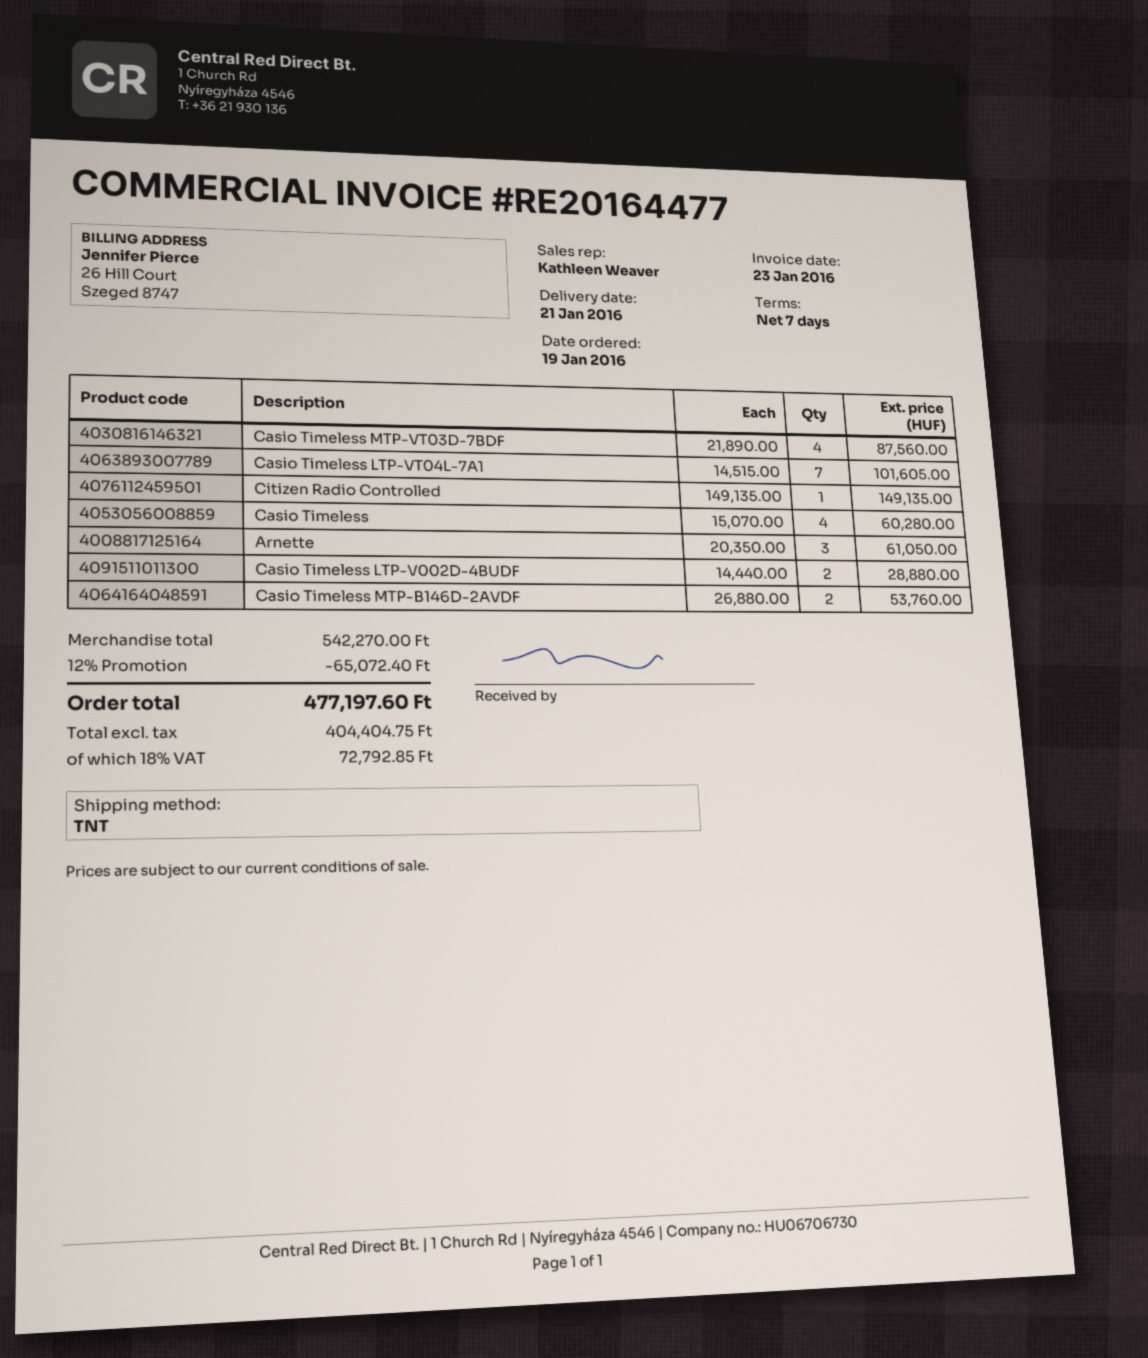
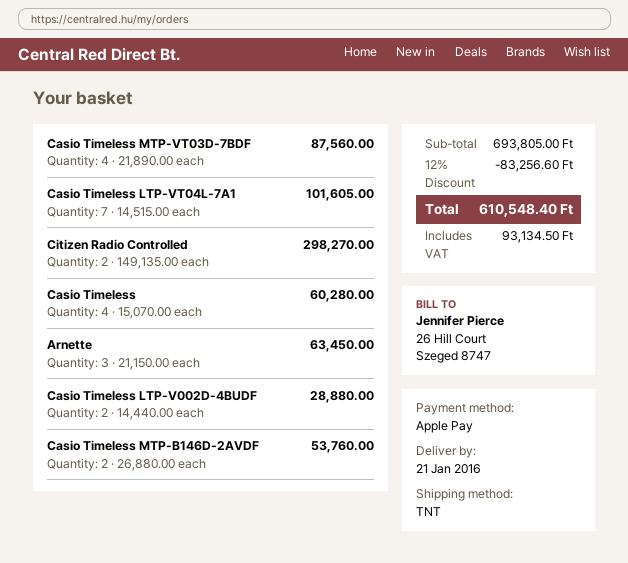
Citizen Radio Controlled: 1 x 149135.00 = 149135.00 -> 2 x 149135.00 = 298270.00
Arnette: 3 x 20350.00 = 61050.00 -> 3 x 21150.00 = 63450.00
subtotal: 542270.00 -> 693805.00
discount: 12% = 65072.40 -> 12% = 83256.60
tax: 72792.85 -> 93134.50
total: 477197.60 -> 610548.40

